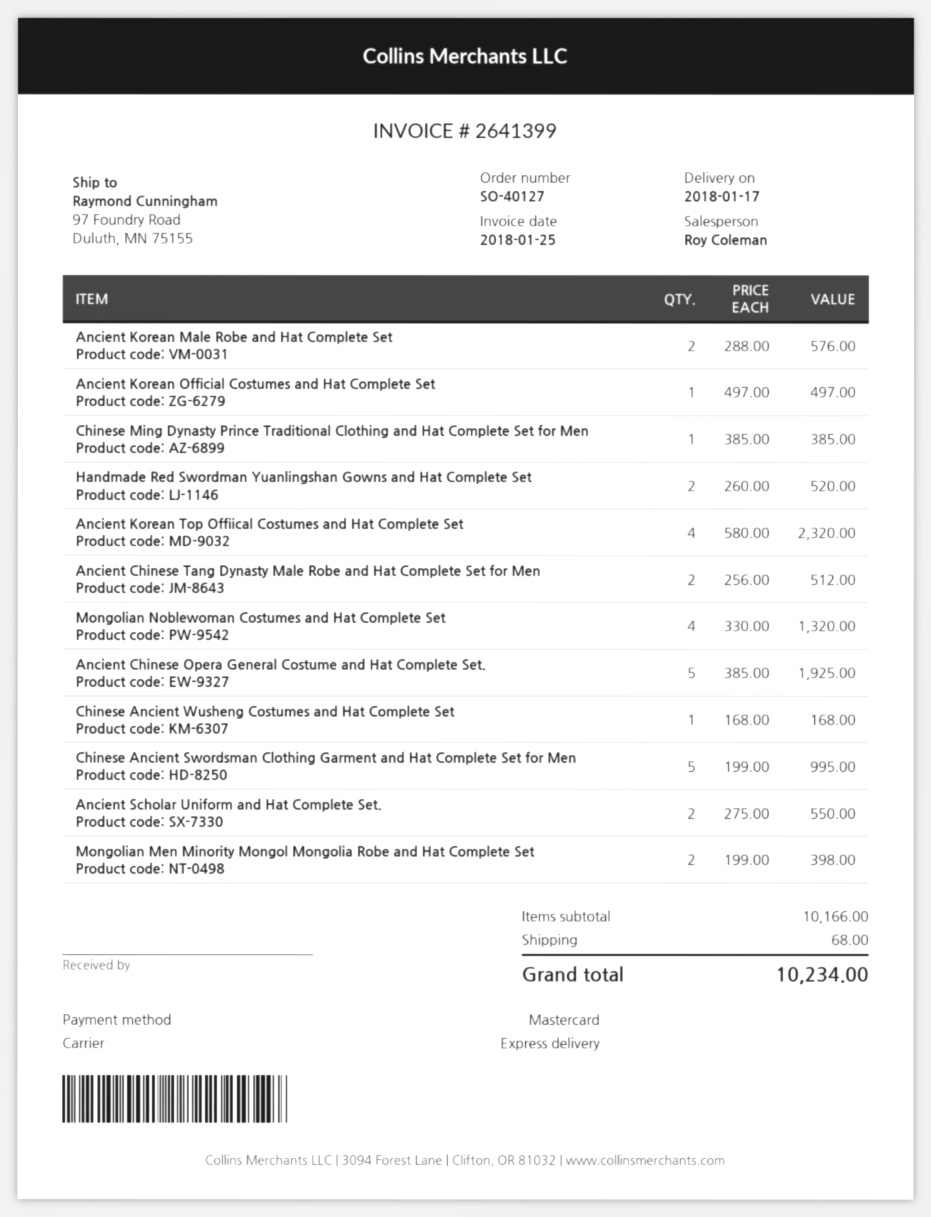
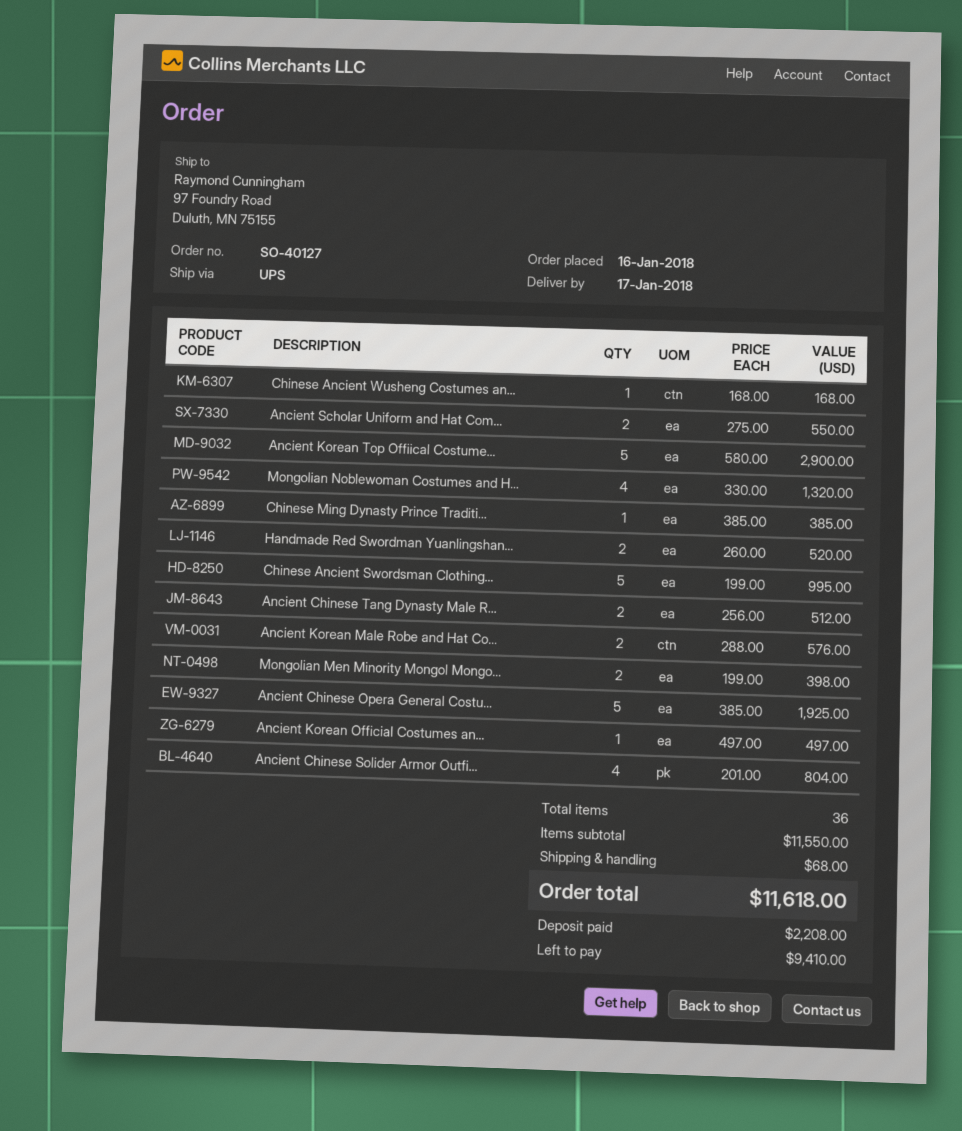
shipping method: express -> UPS
Ancient Korean Top Offiical Costumes and Hat Complete Set: 4 x 580.00 = 2320.00 -> 5 x 580.00 = 2900.00
Ancient Chinese Solider Armor Outfi...: none -> 4 x 201.00 = 804.00
subtotal: 10166.00 -> 11550.00
total: 10234.00 -> 11618.00

